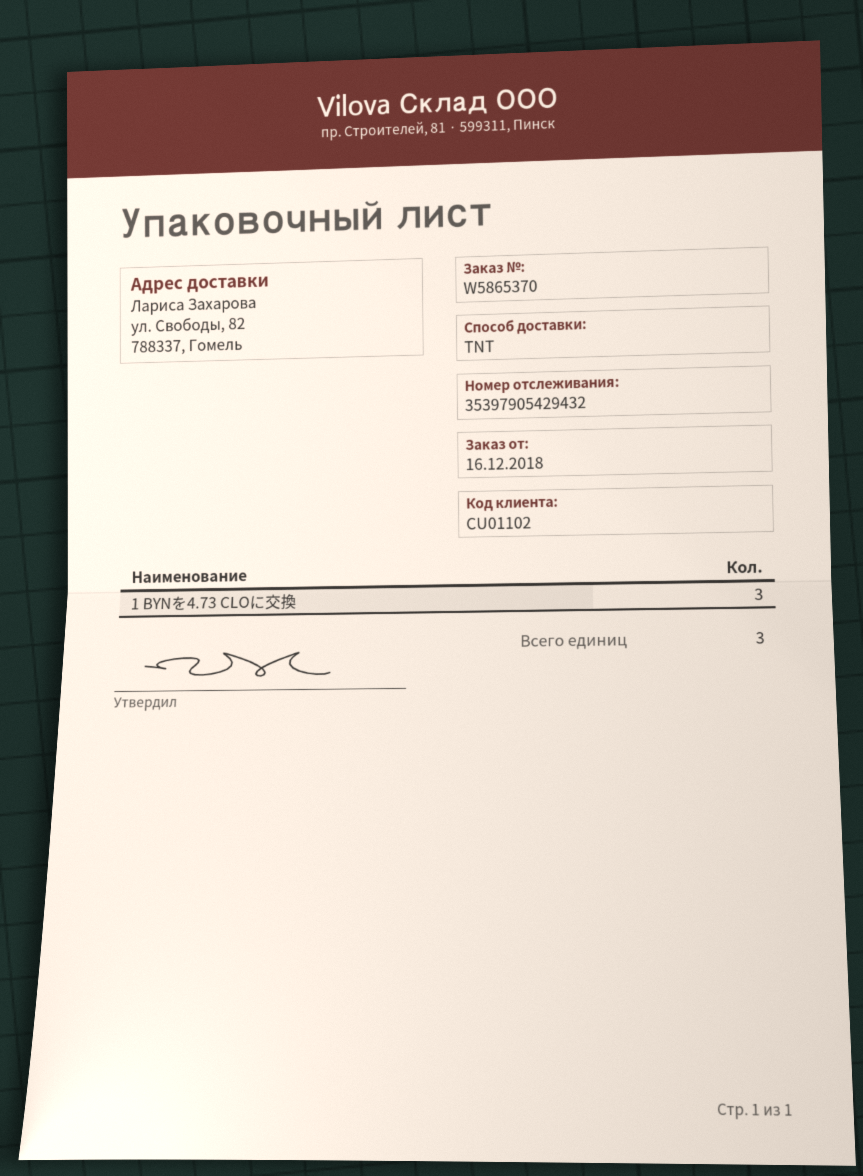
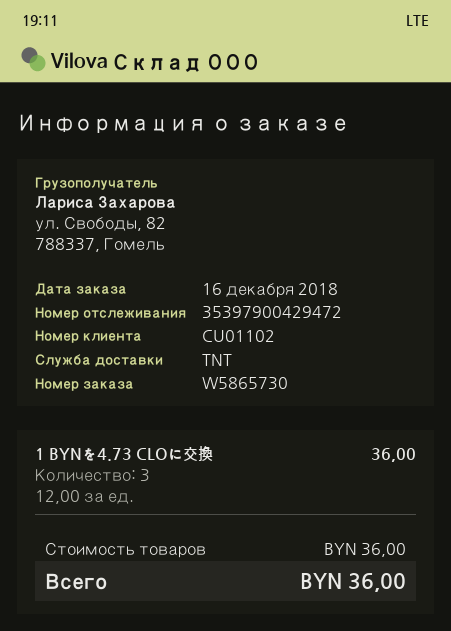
order number: W5865370 -> W5865730
tracking number: 35397905429432 -> 35397900429472

